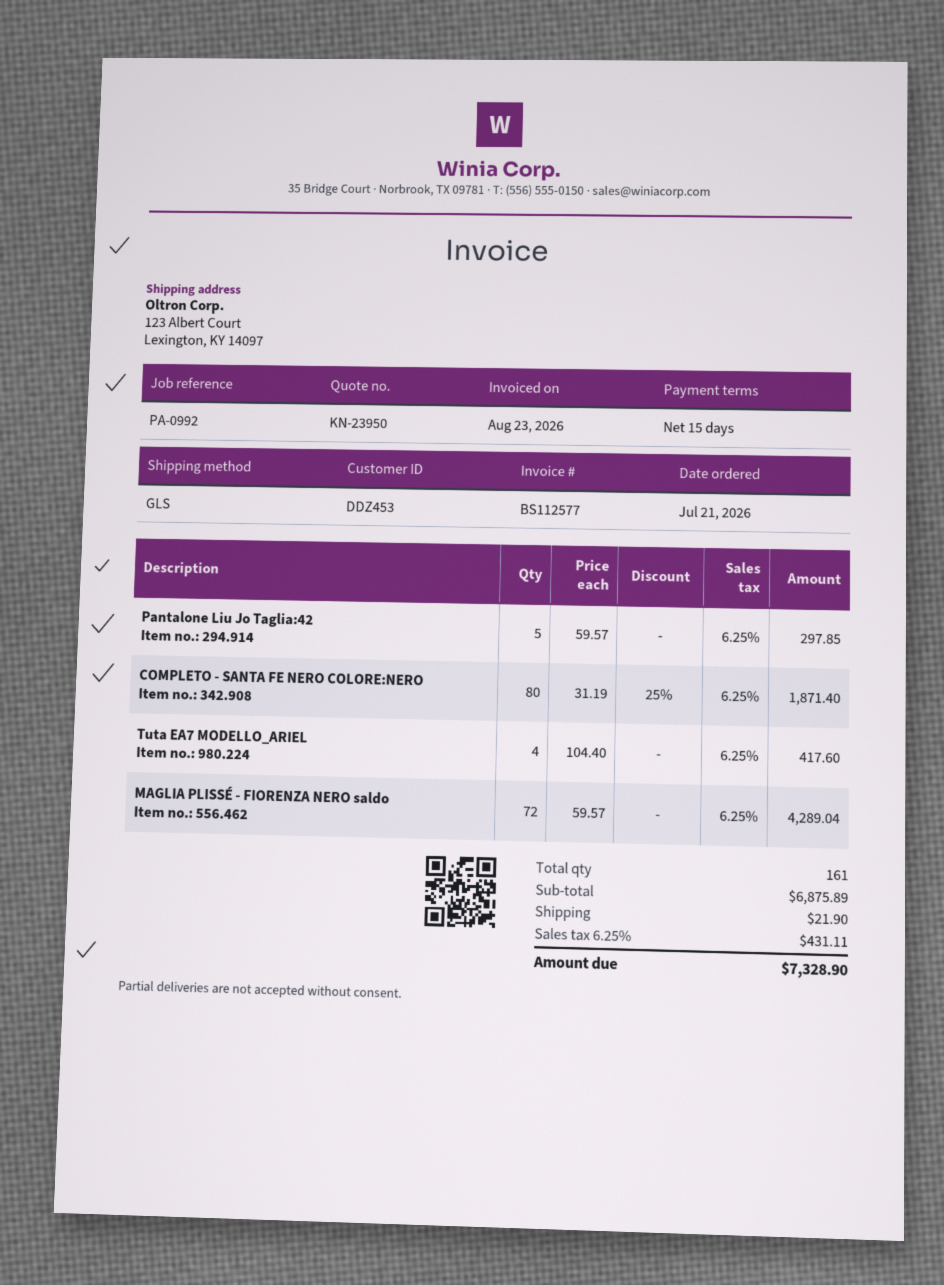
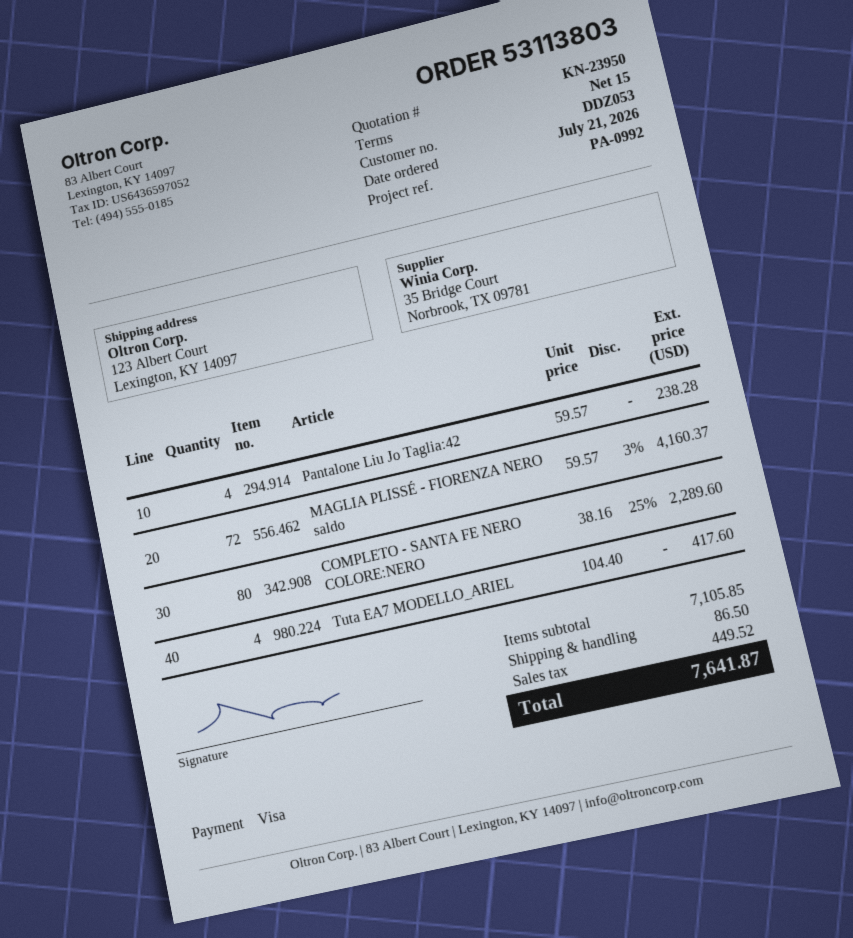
customer number: DDZ453 -> DDZ053
Pantalone Liu Jo Taglia:42: 5 x 59.57 = 297.85 -> 4 x 59.57 = 238.28
COMPLETO - SANTA FE NERO COLORE:NERO: 80 x 31.19 - 25% = 1871.40 -> 80 x 38.16 - 25% = 2289.60
MAGLIA PLISSÉ - FIORENZA NERO saldo: 72 x 59.57 = 4289.04 -> 72 x 59.57 - 3% = 4160.37
subtotal: 6875.89 -> 7105.85
shipping: 21.90 -> 86.50
tax: 431.11 -> 449.52
total: 7328.90 -> 7641.87

